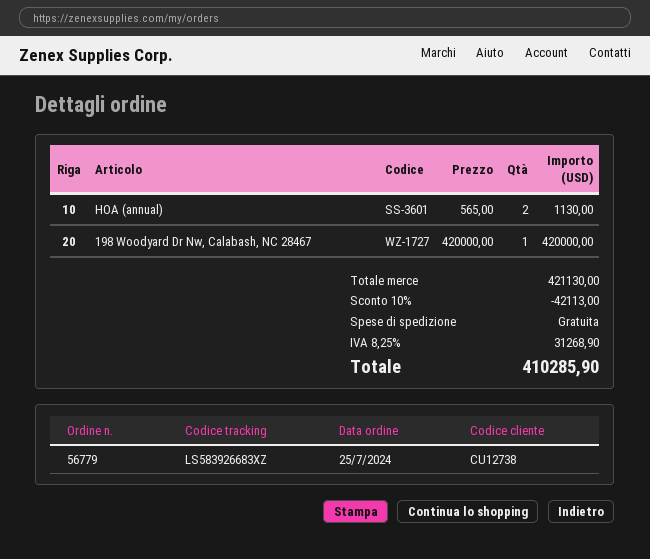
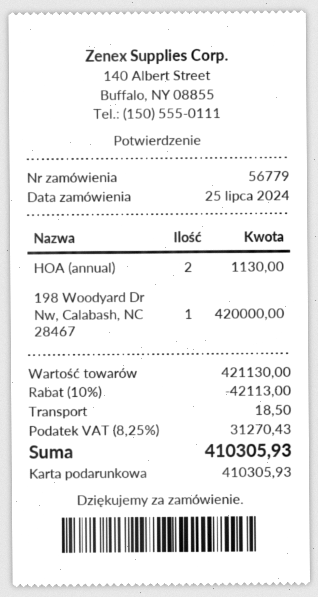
shipping: 0.00 -> 18.50
tax: 8.25% = 31268.90 -> 8.25% = 31270.43
total: 410285.90 -> 410305.93

